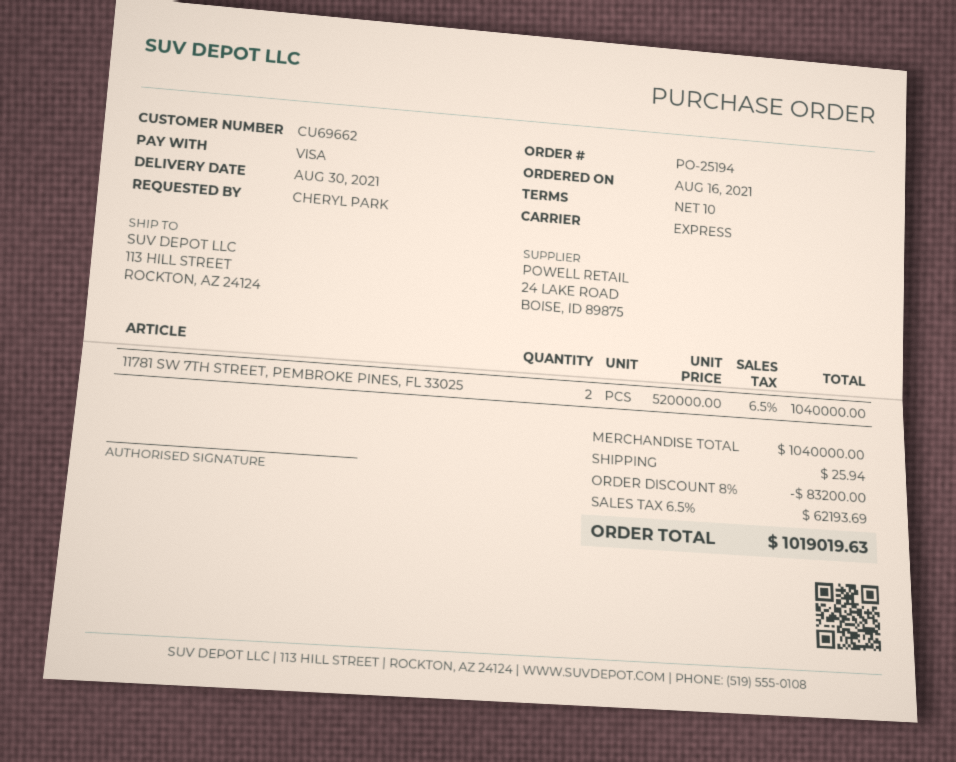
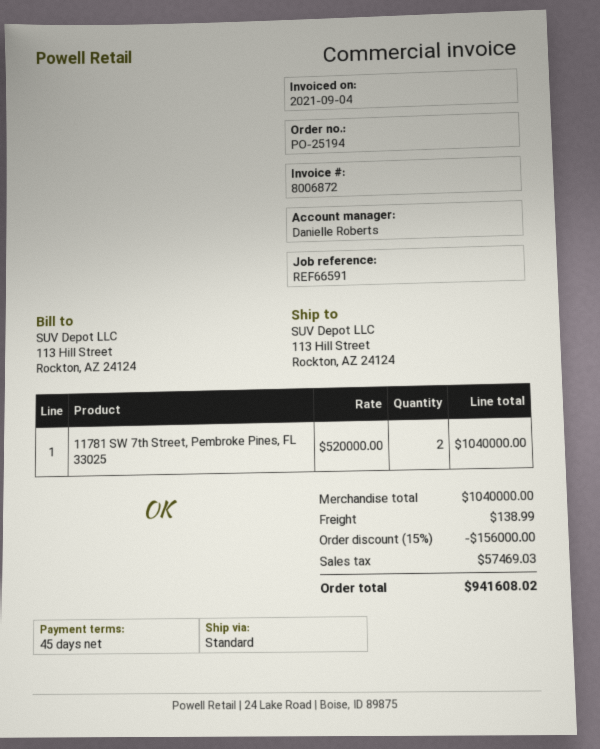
payment terms: 10 days -> 45 days
shipping method: express -> standard
discount: 8% = 83200.00 -> 15% = 156000.00
shipping: 25.94 -> 138.99
tax: 62193.69 -> 57469.03
total: 1019019.63 -> 941608.02

